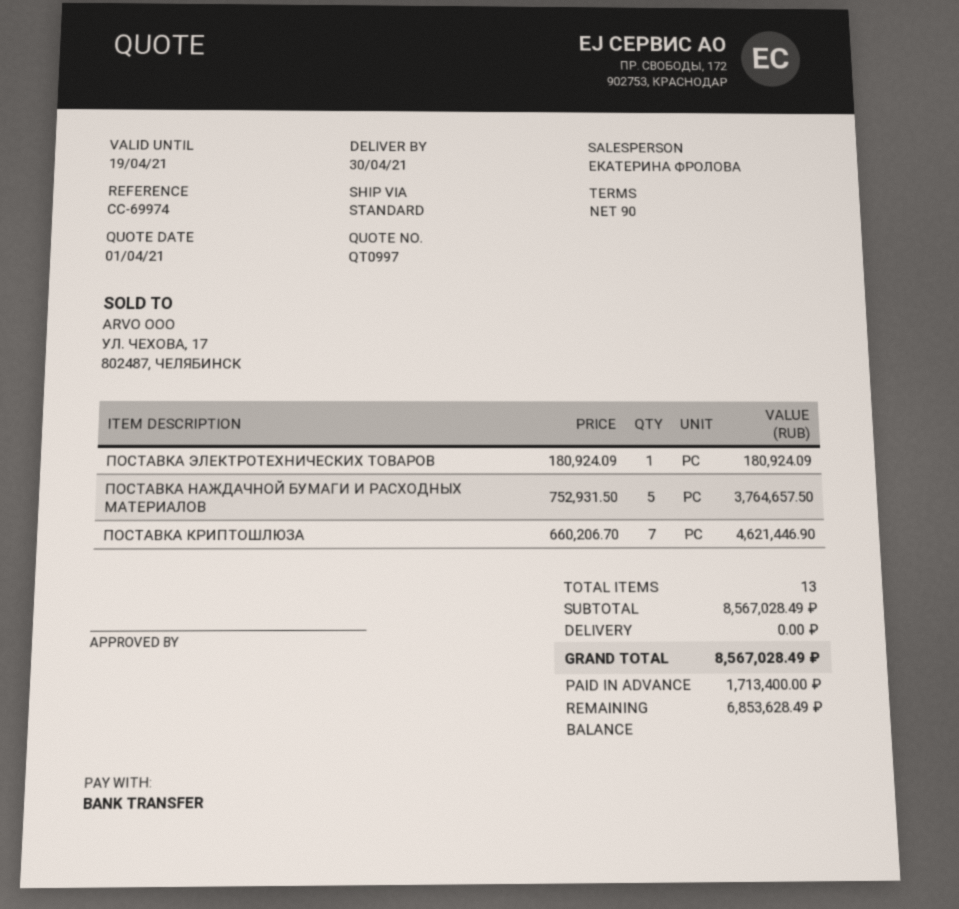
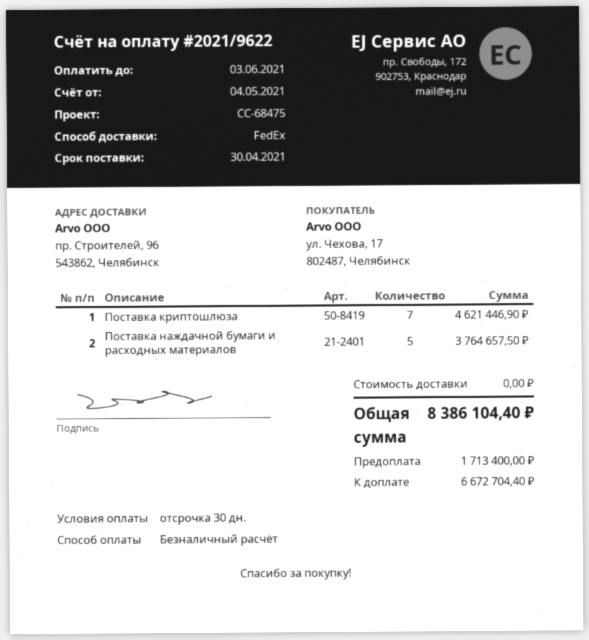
payment terms: 90 days -> 30 days
reference: CC-69974 -> CC-68475
shipping method: standard -> FedEx
ПОСТАВКА ЭЛЕКТРОТЕХНИЧЕСКИХ ТОВАРОВ: 1 for 180924.09 -> none
total: 8567028.49 -> 8386104.40
balance: 6853628.49 -> 6672704.40

